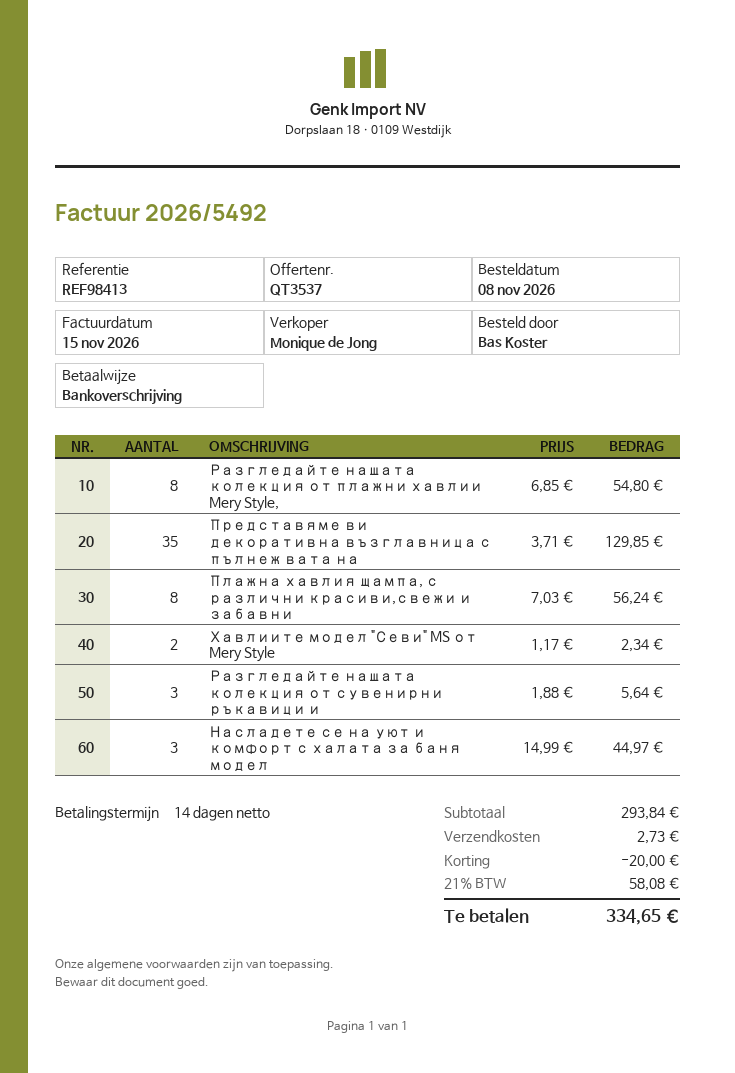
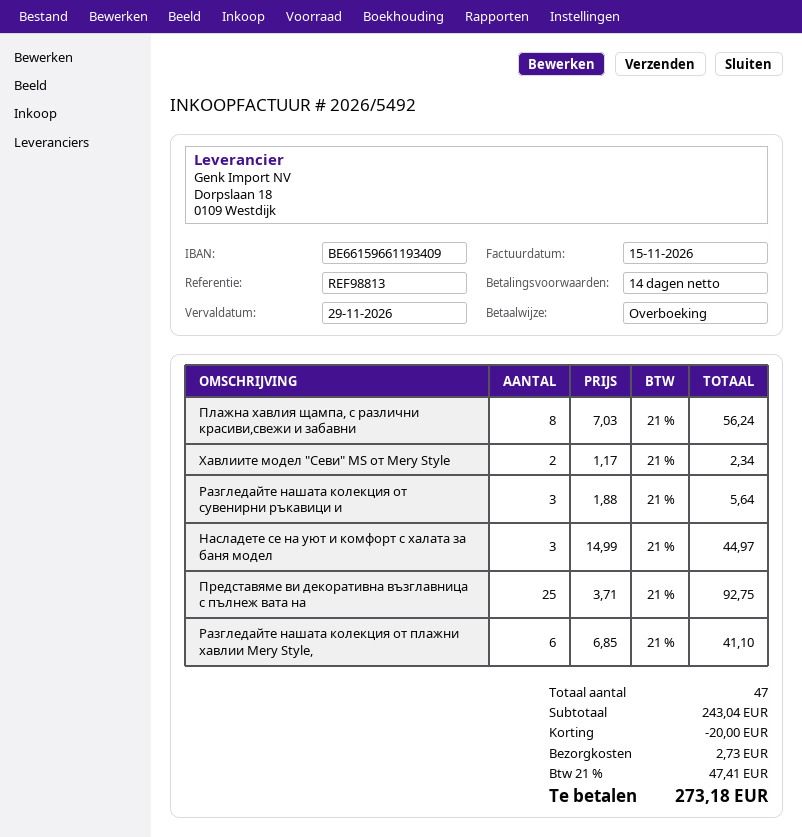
reference: REF98413 -> REF98813
Разгледайте нашата колекция от плажни хавлии Mery Style,: 8 x 6.85 = 54.80 -> 6 x 6.85 = 41.10
Представяме ви декоративна възглавница с пълнеж вата на: 35 x 3.71 = 129.85 -> 25 x 3.71 = 92.75
subtotal: 293.84 -> 243.04
tax: 21% = 58.08 -> 21% = 47.41
total: 334.65 -> 273.18

